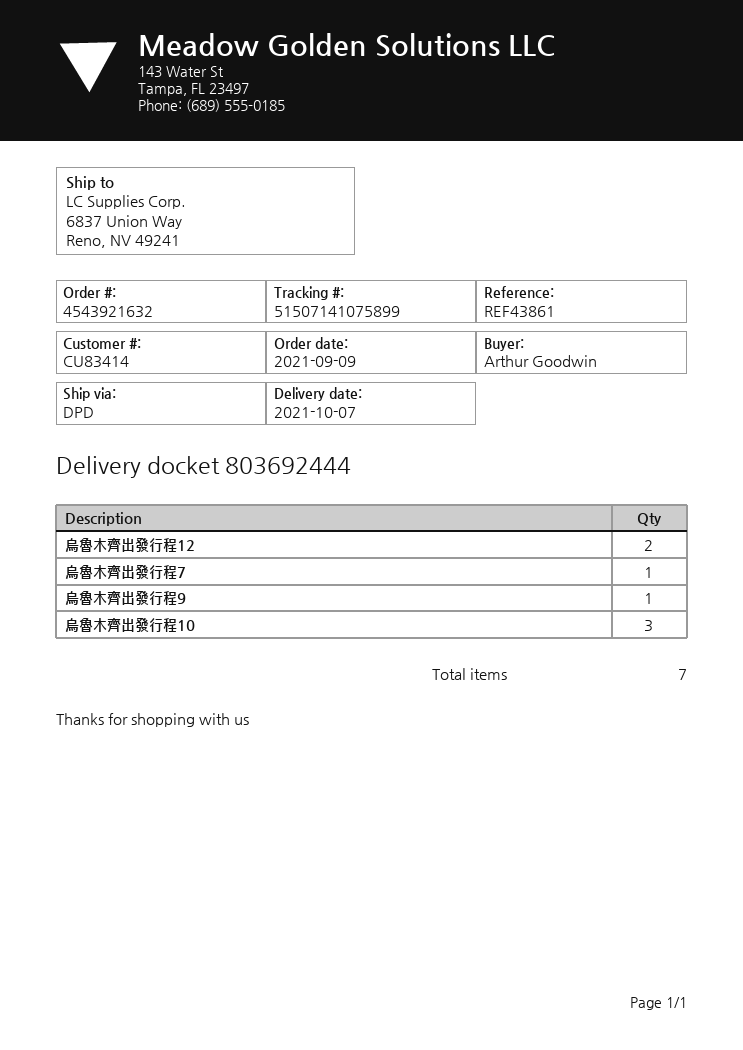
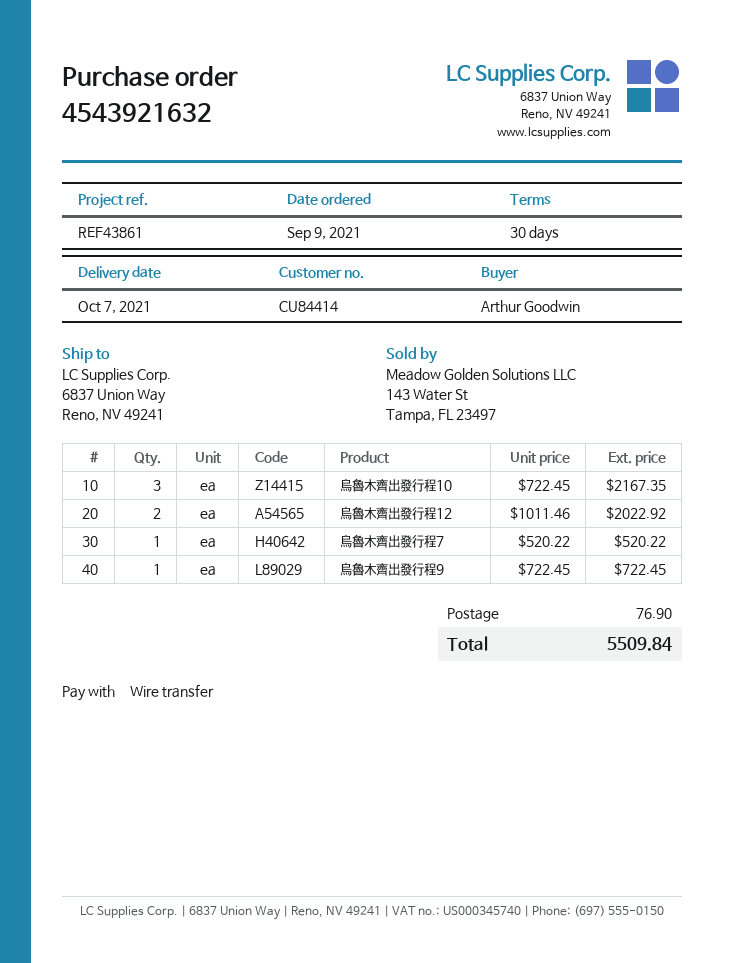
customer number: CU83414 -> CU84414

